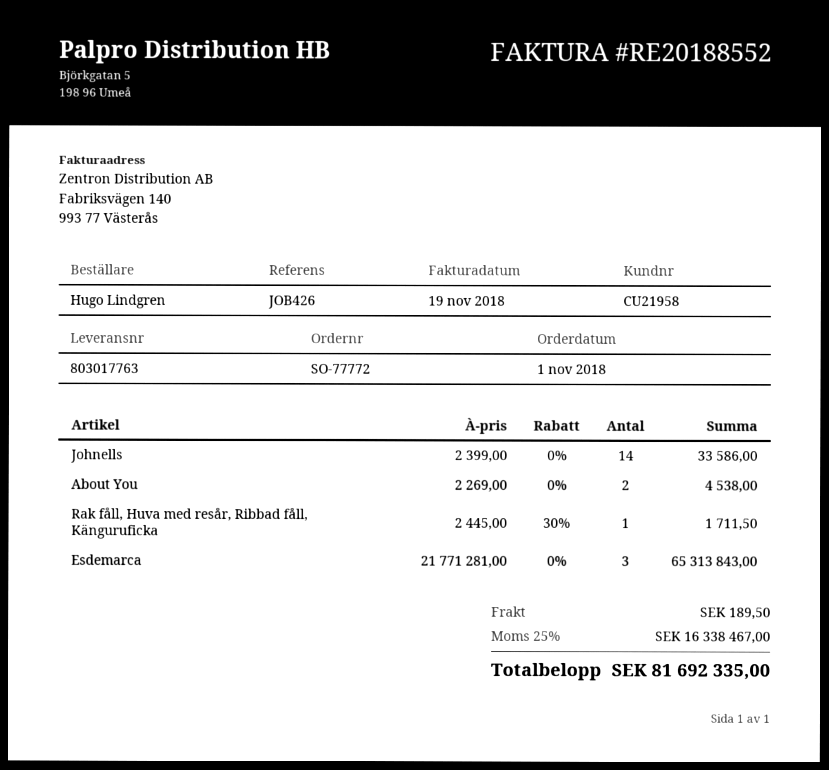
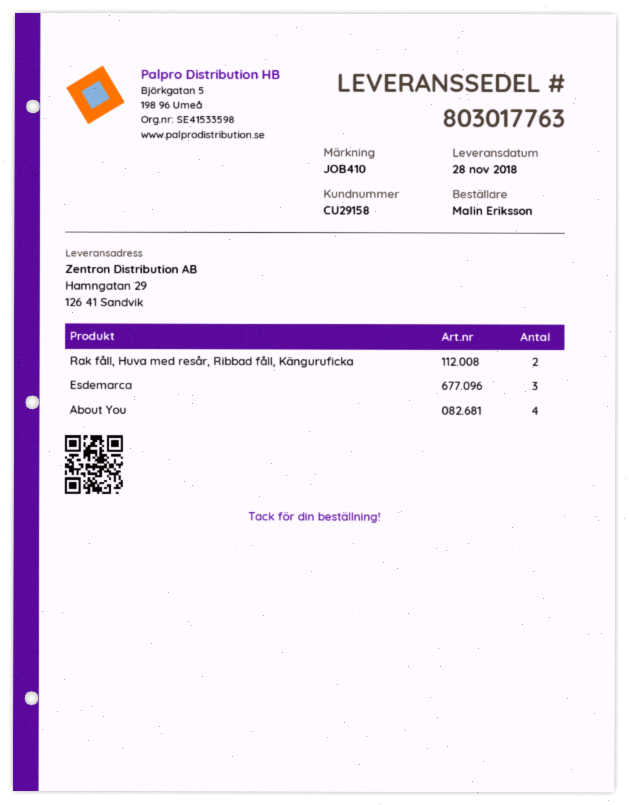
customer number: CU21958 -> CU29158
reference: JOB426 -> JOB410
ordered by: Hugo Lindgren -> Malin Eriksson
Johnells: 14 -> none
About You: 2 -> 4
Rak fåll, Huva med resår, Ribbad fåll, Känguruficka: 1 -> 2

